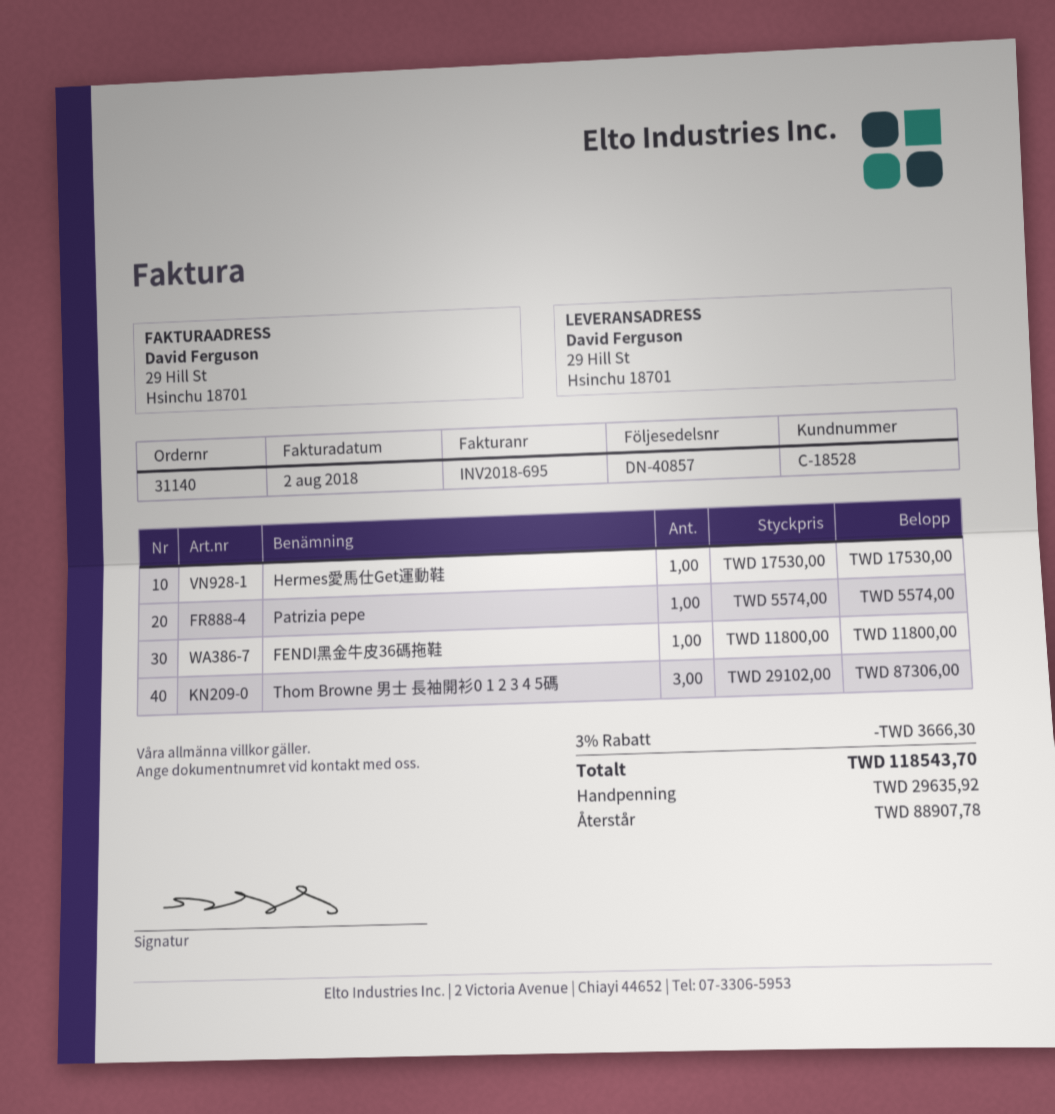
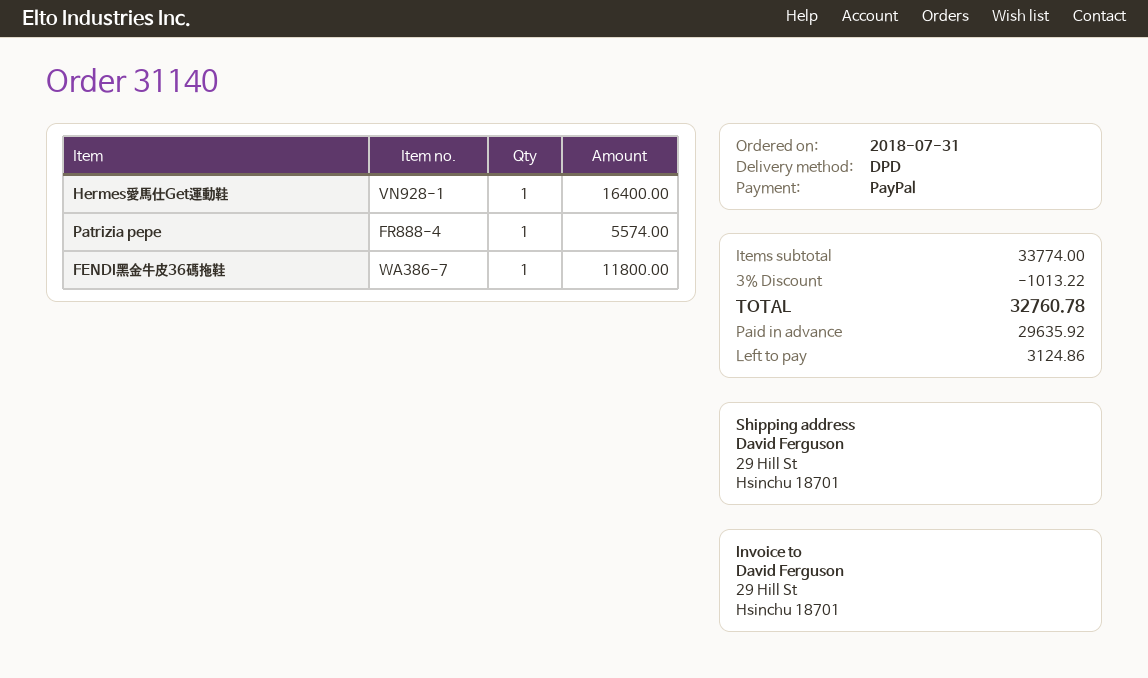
Hermes愛馬仕Get運動鞋: 1 for 17530.00 -> 1 for 16400.00
Thom Browne 男士 長袖開衫0 1 2 3 4 5碼: 3 for 87306.00 -> none
discount: 3% = 3666.30 -> 3% = 1013.22
total: 118543.70 -> 32760.78
balance: 88907.78 -> 3124.86

